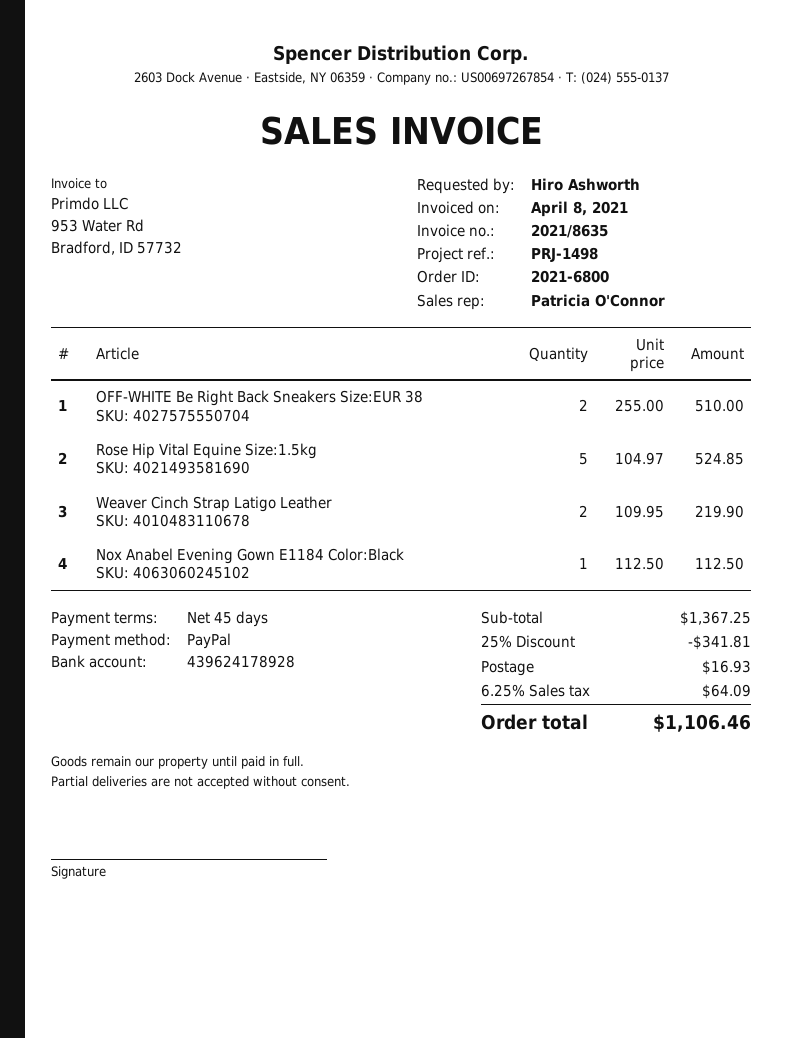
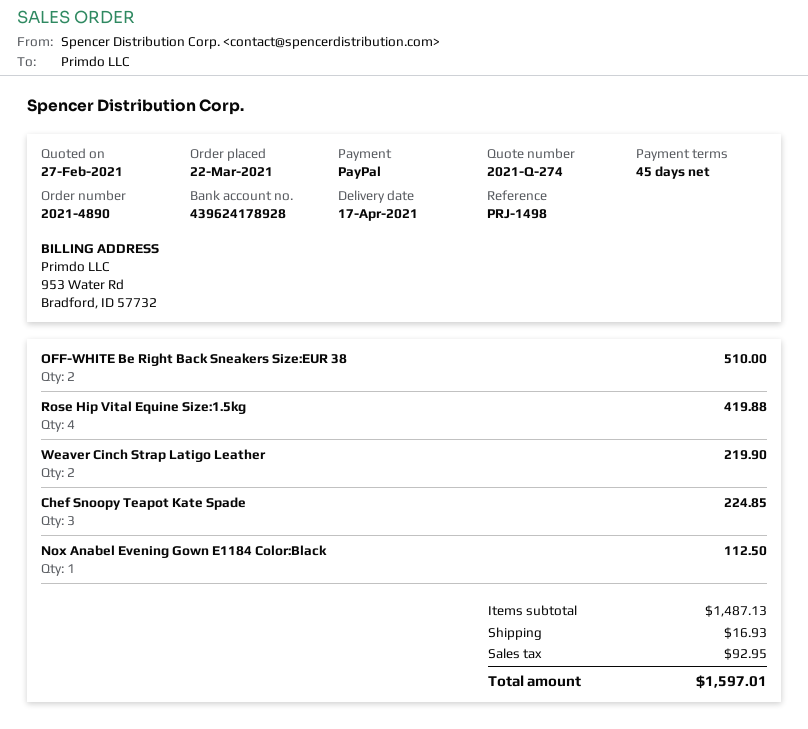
order number: 2021-6800 -> 2021-4890
Rose Hip Vital Equine Size:1.5kg: 5 for 524.85 -> 4 for 419.88
Chef Snoopy Teapot Kate Spade: none -> 3 for 224.85
subtotal: 1367.25 -> 1487.13
discount: 25% = 341.81 -> none
tax: 64.09 -> 92.95
total: 1106.46 -> 1597.01

